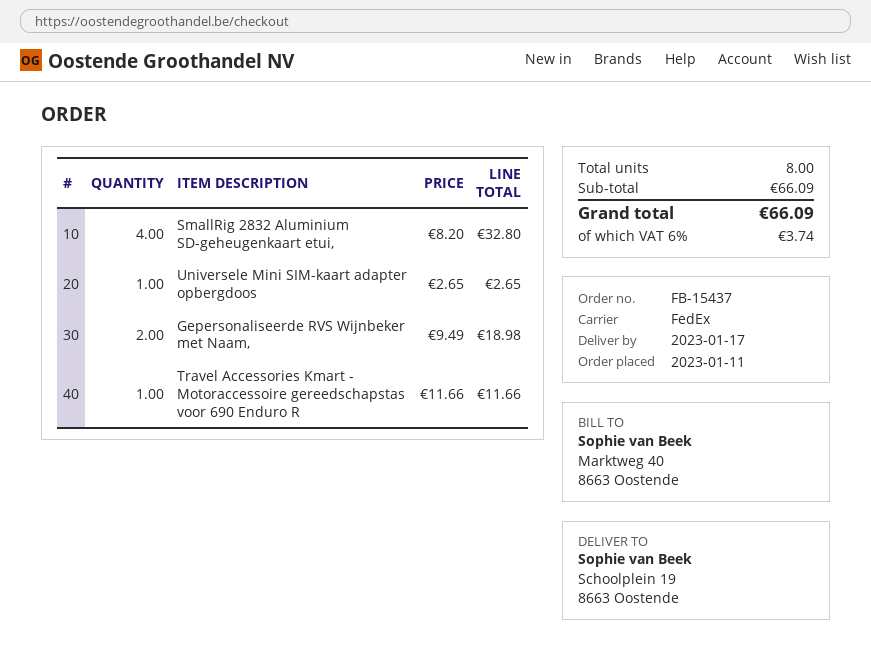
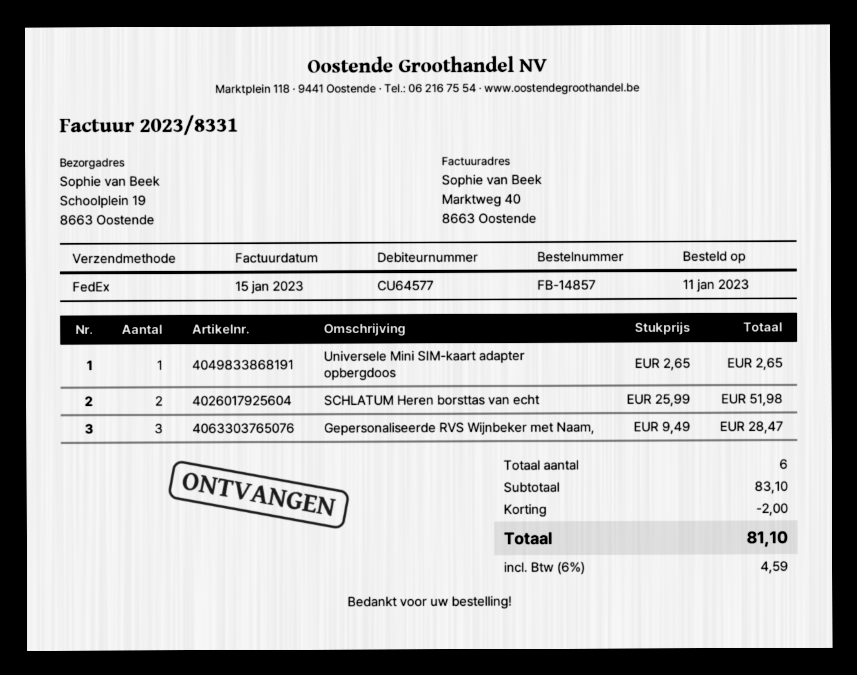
order number: FB-15437 -> FB-14857
SmallRig 2832 Aluminium SD-geheugenkaart etui,: 4 x 8.20 = 32.80 -> none
Gepersonaliseerde RVS Wijnbeker met Naam,: 2 x 9.49 = 18.98 -> 3 x 9.49 = 28.47
Travel Accessories Kmart - Motoraccessoire gereedschapstas voor 690 Enduro R: 1 x 11.66 = 11.66 -> none
SCHLATUM Heren borsttas van echt: none -> 2 x 25.99 = 51.98
total quantity: 8 -> 6
subtotal: 66.09 -> 83.10
discount: none -> 2.00
tax: 6% = 3.74 -> 6% = 4.59
total: 66.09 -> 81.10

